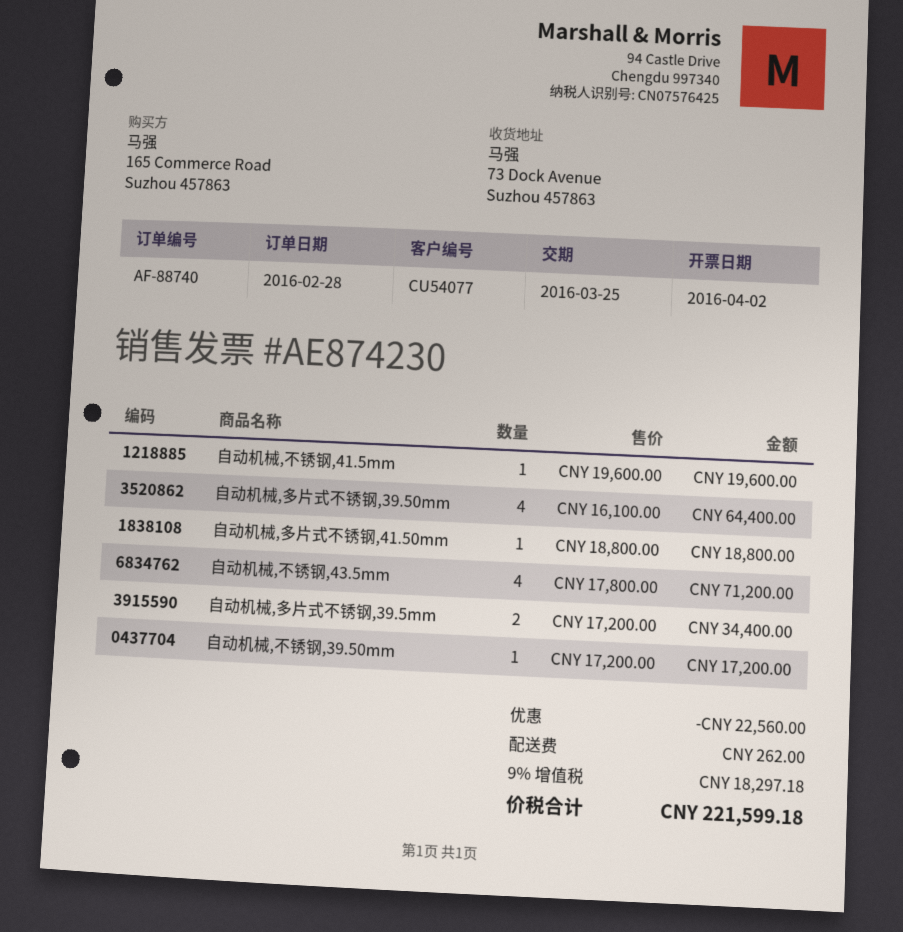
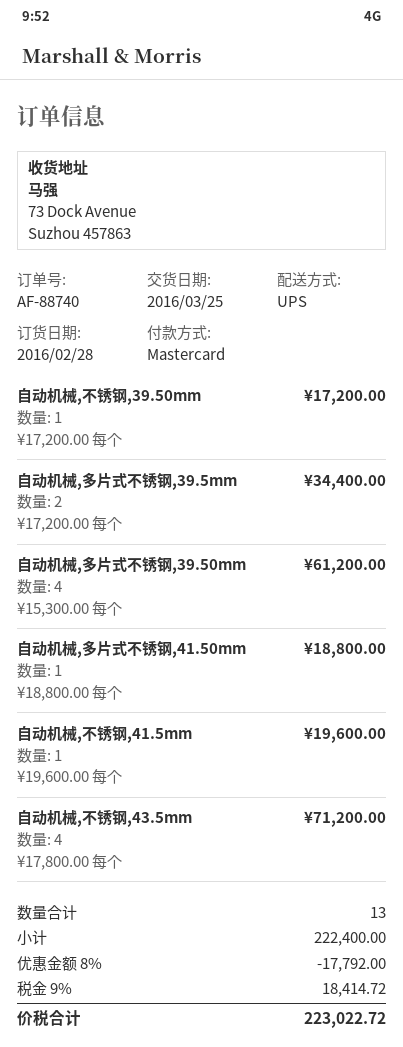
自动机械,多片式不锈钢,39.50mm: 4 x 16100.00 = 64400.00 -> 4 x 15300.00 = 61200.00
discount: 22560.00 -> 17792.00
shipping: 262.00 -> none
tax: 9% = 18297.18 -> 9% = 18414.72
total: 221599.18 -> 223022.72

